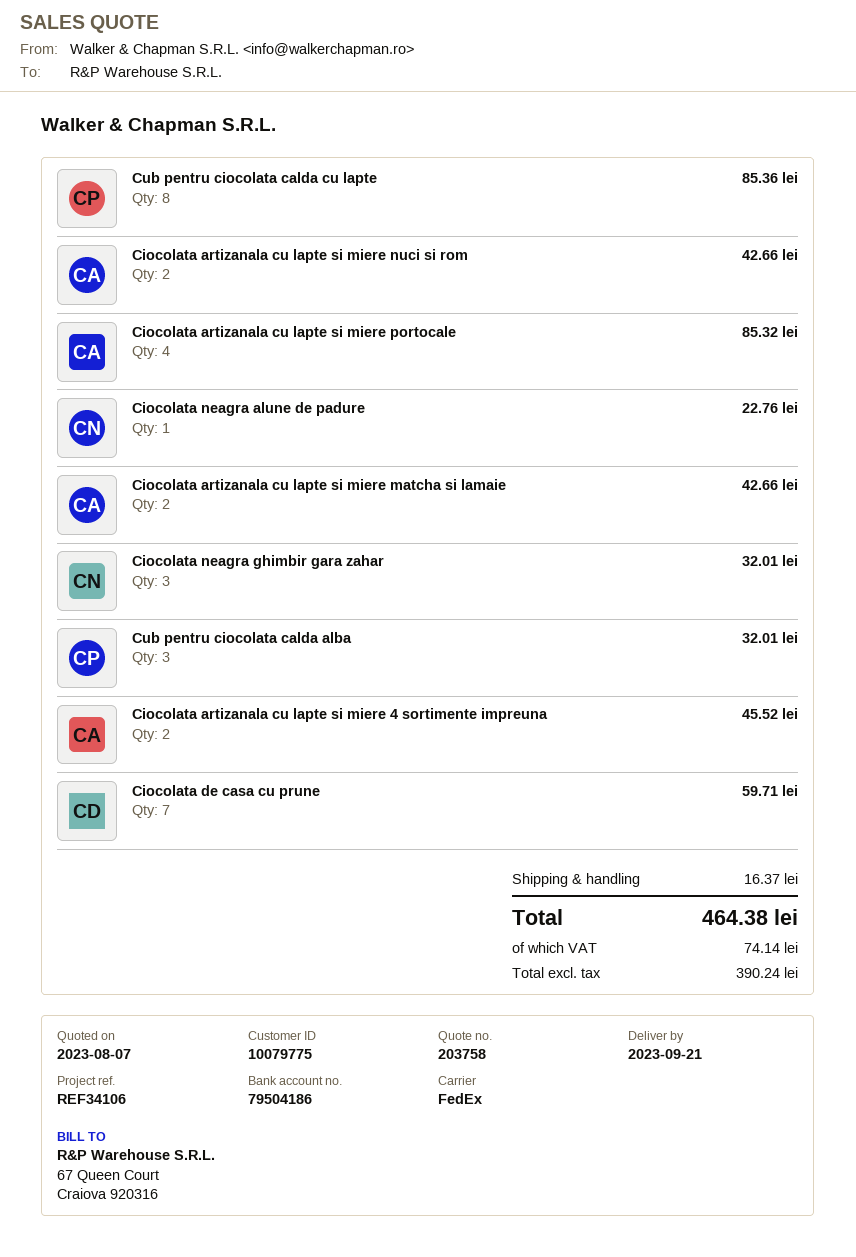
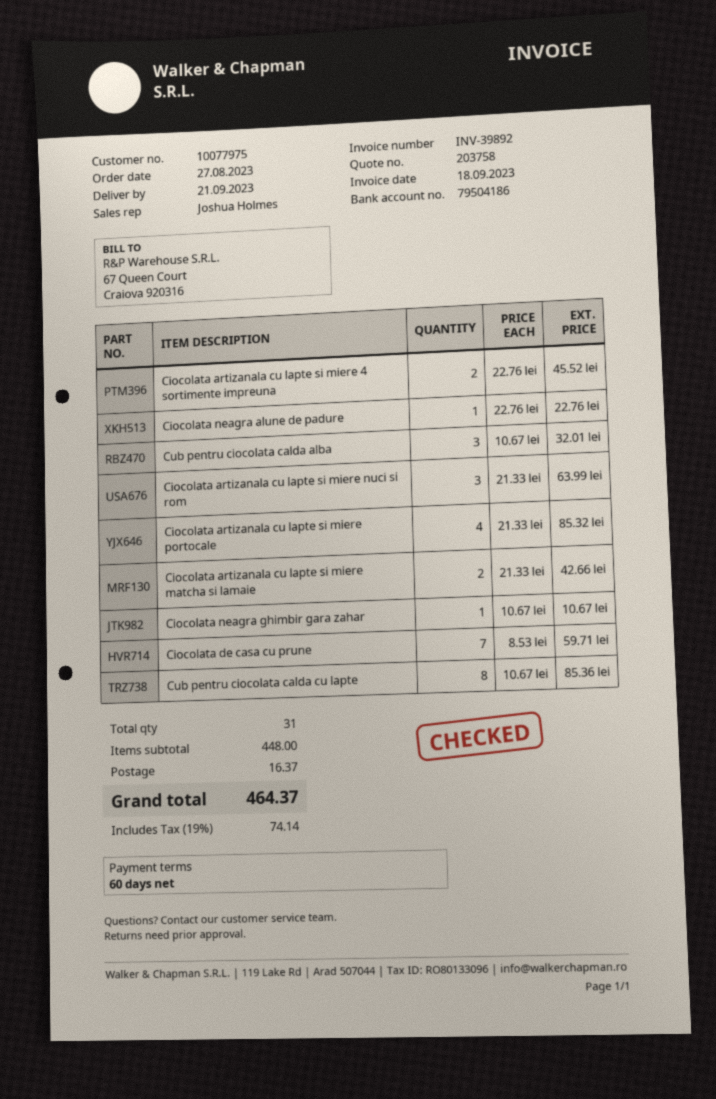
customer number: 10079775 -> 10077975
Ciocolata artizanala cu lapte si miere nuci si rom: 2 for 42.66 -> 3 for 63.99
Ciocolata neagra ghimbir gara zahar: 3 for 32.01 -> 1 for 10.67
total: 464.38 -> 464.37

